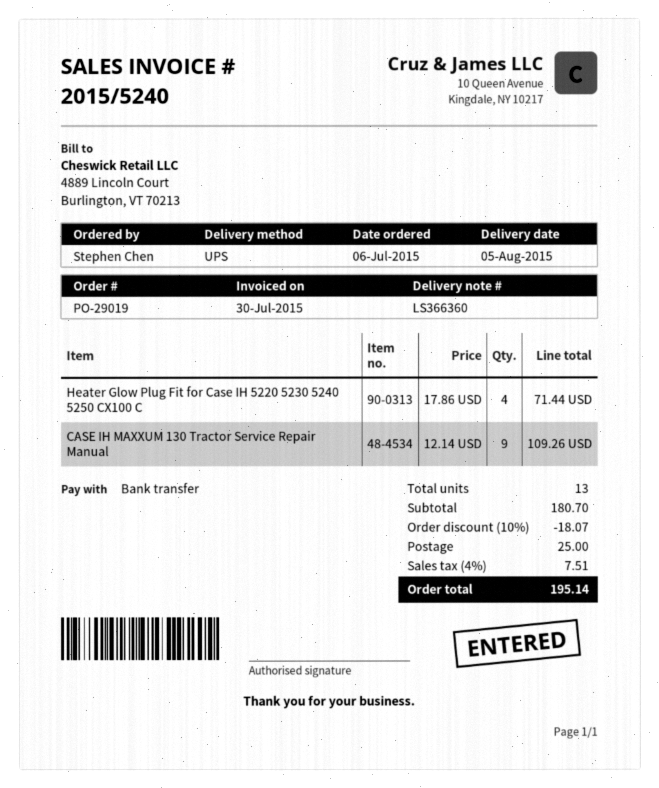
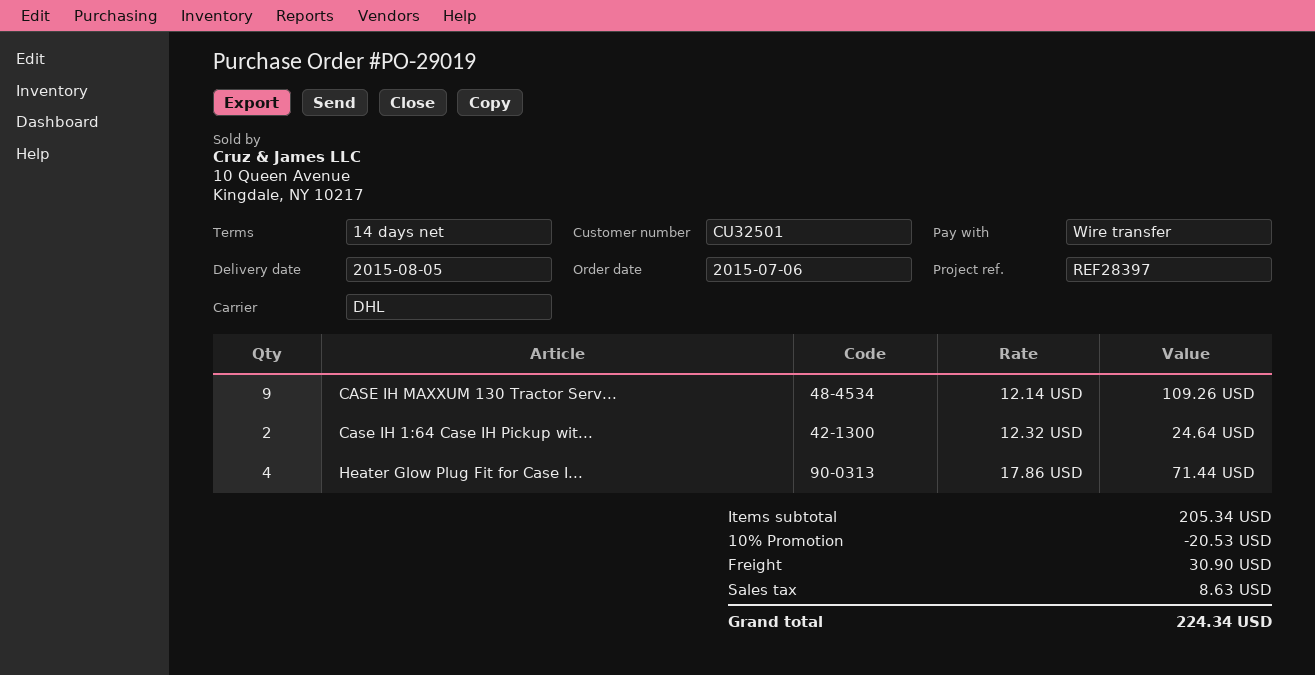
shipping method: UPS -> DHL
Case IH 1:64 Case IH Pickup wit...: none -> 2 x 12.32 = 24.64
subtotal: 180.70 -> 205.34
discount: 10% = 18.07 -> 10% = 20.53
shipping: 25.00 -> 30.90
tax: 7.51 -> 8.63
total: 195.14 -> 224.34

